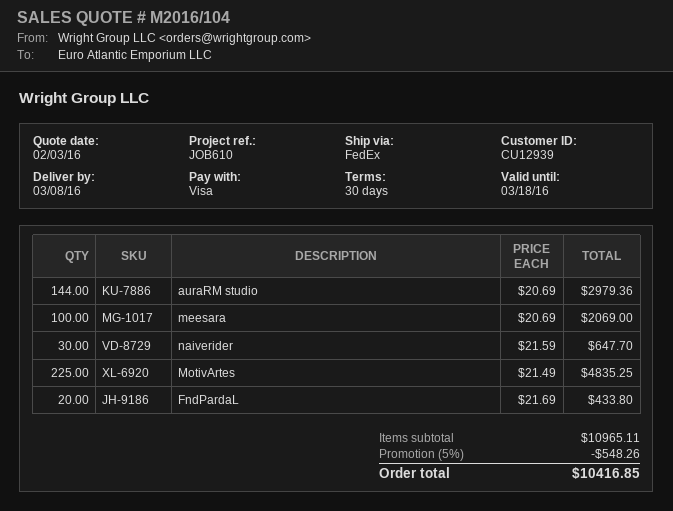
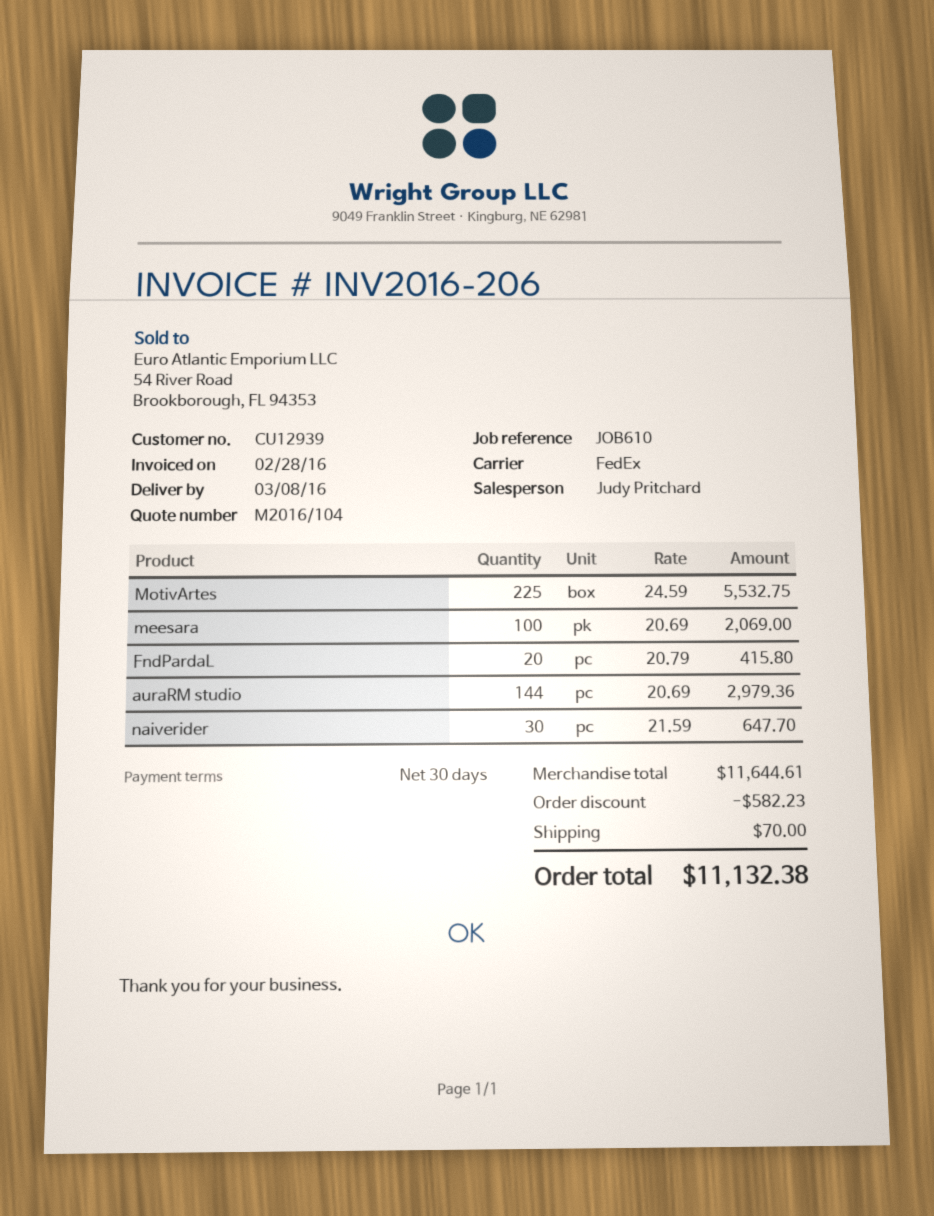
MotivArtes: 225 x 21.49 = 4835.25 -> 225 x 24.59 = 5532.75
FndPardaL: 20 x 21.69 = 433.80 -> 20 x 20.79 = 415.80
subtotal: 10965.11 -> 11644.61
discount: 548.26 -> 582.23
shipping: none -> 70.00
total: 10416.85 -> 11132.38

